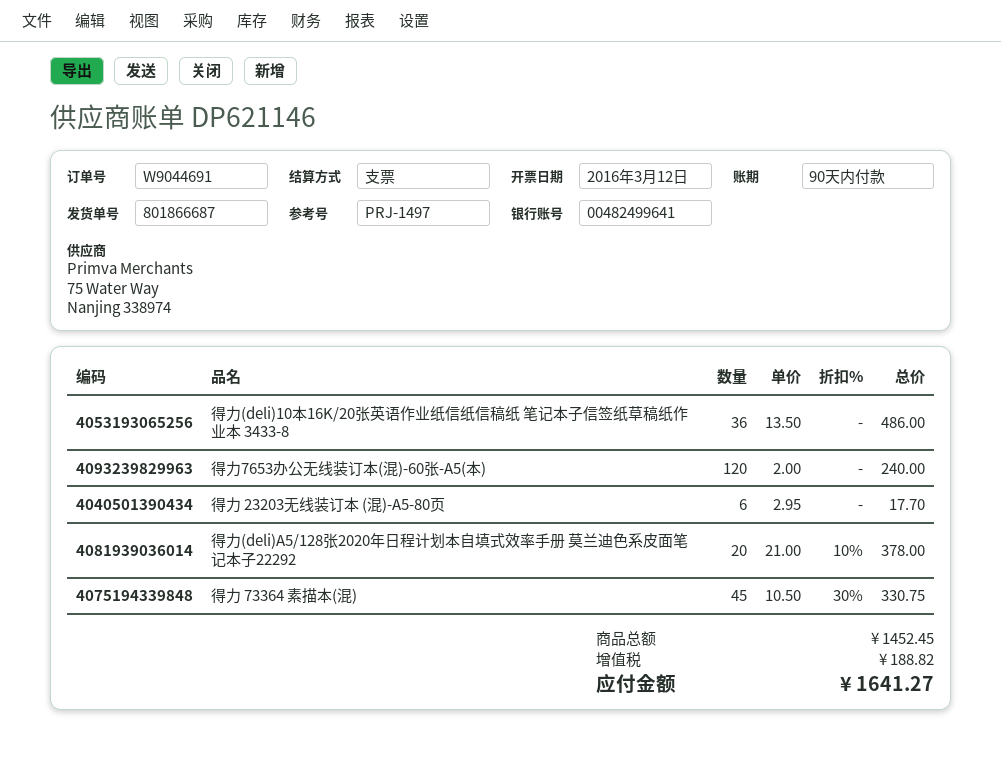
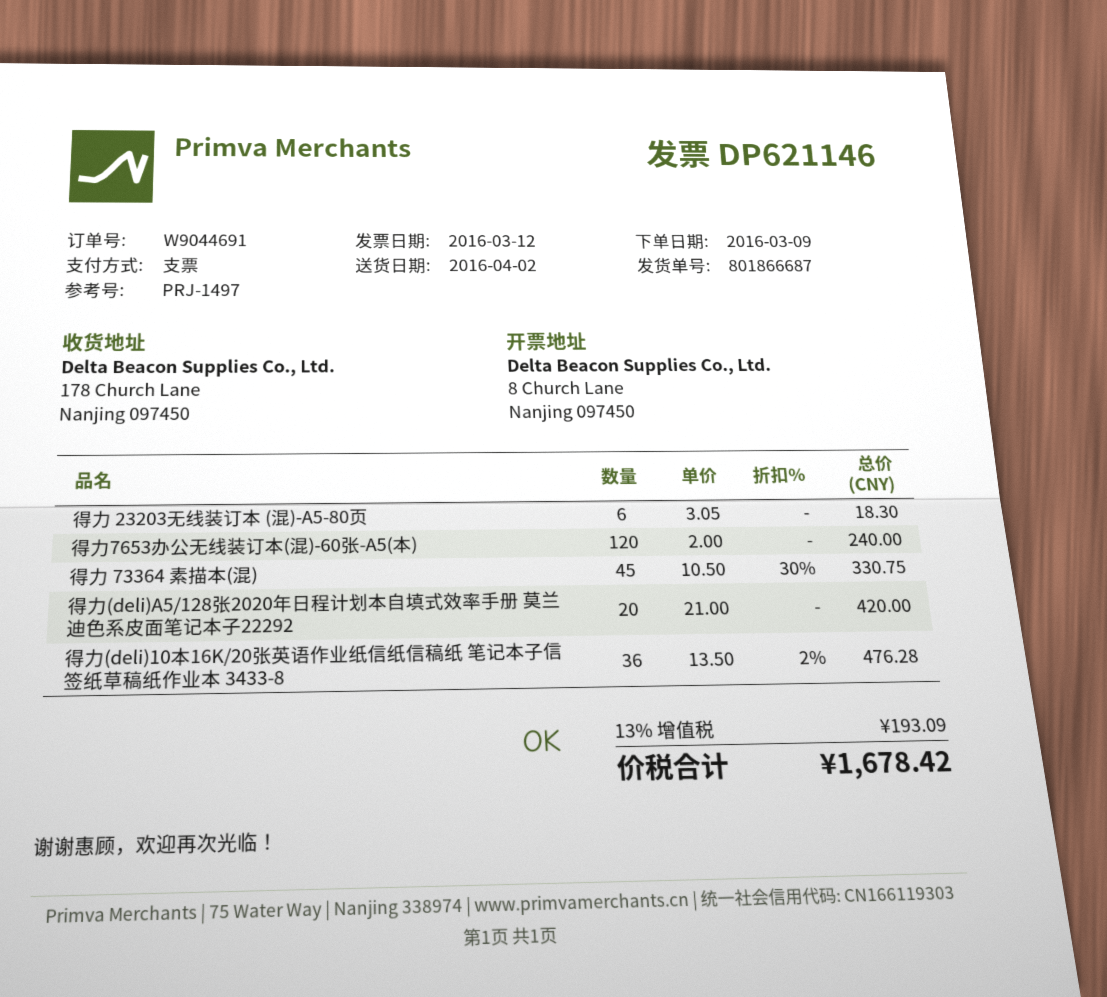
得力(deli)10本16K/20张英语作业纸信纸信稿纸 笔记本子信签纸草稿纸作业本 3433-8: 36 x 13.50 = 486.00 -> 36 x 13.50 - 2% = 476.28
得力 23203无线装订本 (混)-A5-80页: 6 x 2.95 = 17.70 -> 6 x 3.05 = 18.30
得力(deli)A5/128张2020年日程计划本自填式效率手册 莫兰迪色系皮面笔记本子22292: 20 x 21.00 - 10% = 378.00 -> 20 x 21.00 = 420.00
tax: 188.82 -> 193.09
total: 1641.27 -> 1678.42

